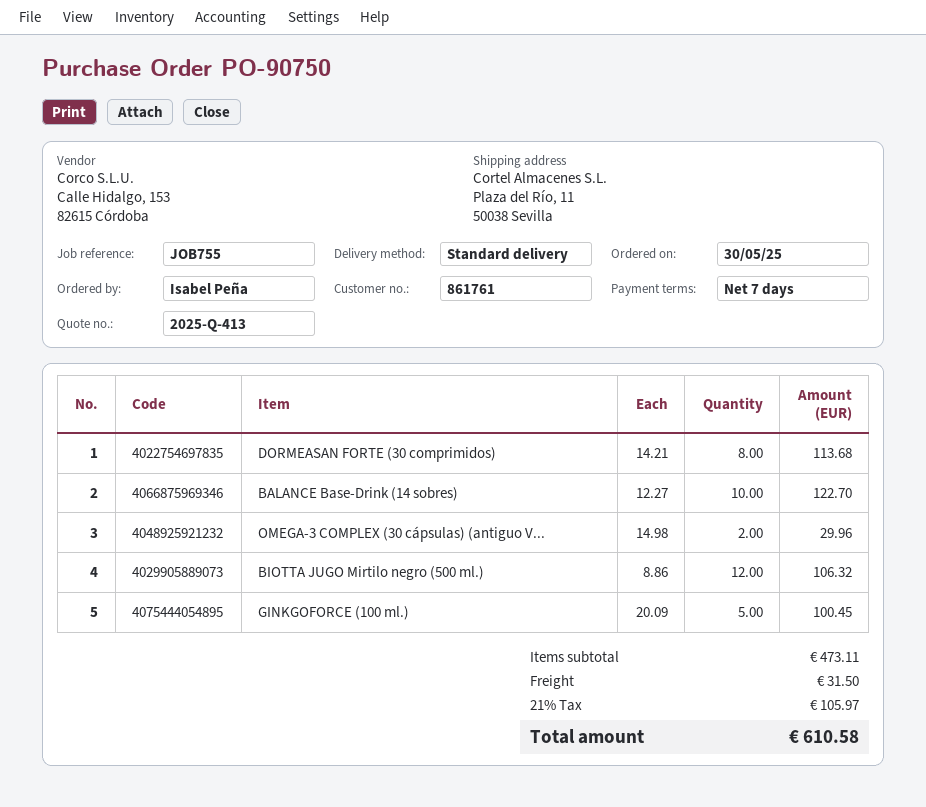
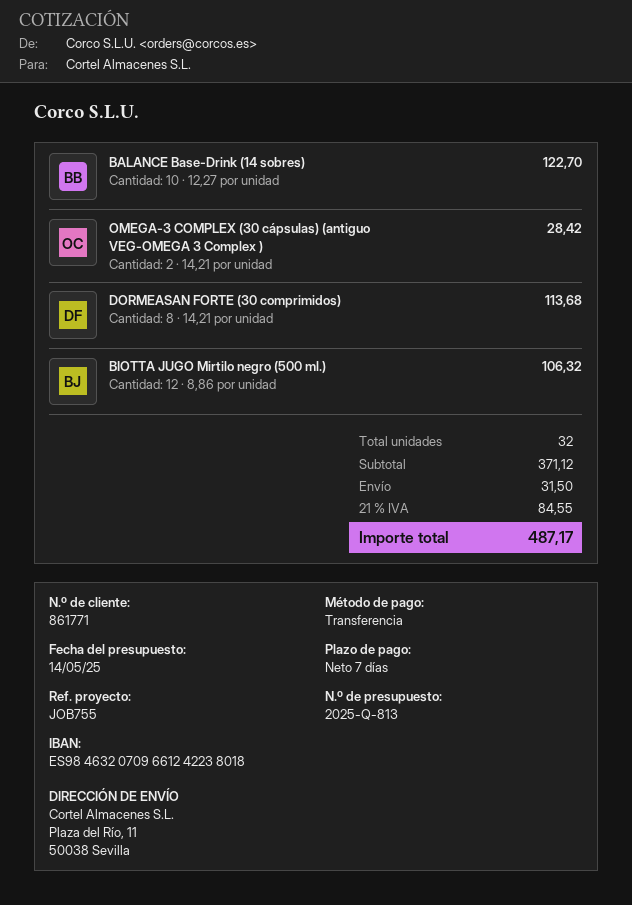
quote number: 2025-Q-413 -> 2025-Q-813
customer number: 861761 -> 861771
OMEGA-3 COMPLEX (30 cápsulas) (antiguo V...: 2 x 14.98 = 29.96 -> 2 x 14.21 = 28.42
GINKGOFORCE (100 ml.): 5 x 20.09 = 100.45 -> none
subtotal: 473.11 -> 371.12
tax: 21% = 105.97 -> 21% = 84.55
total: 610.58 -> 487.17

